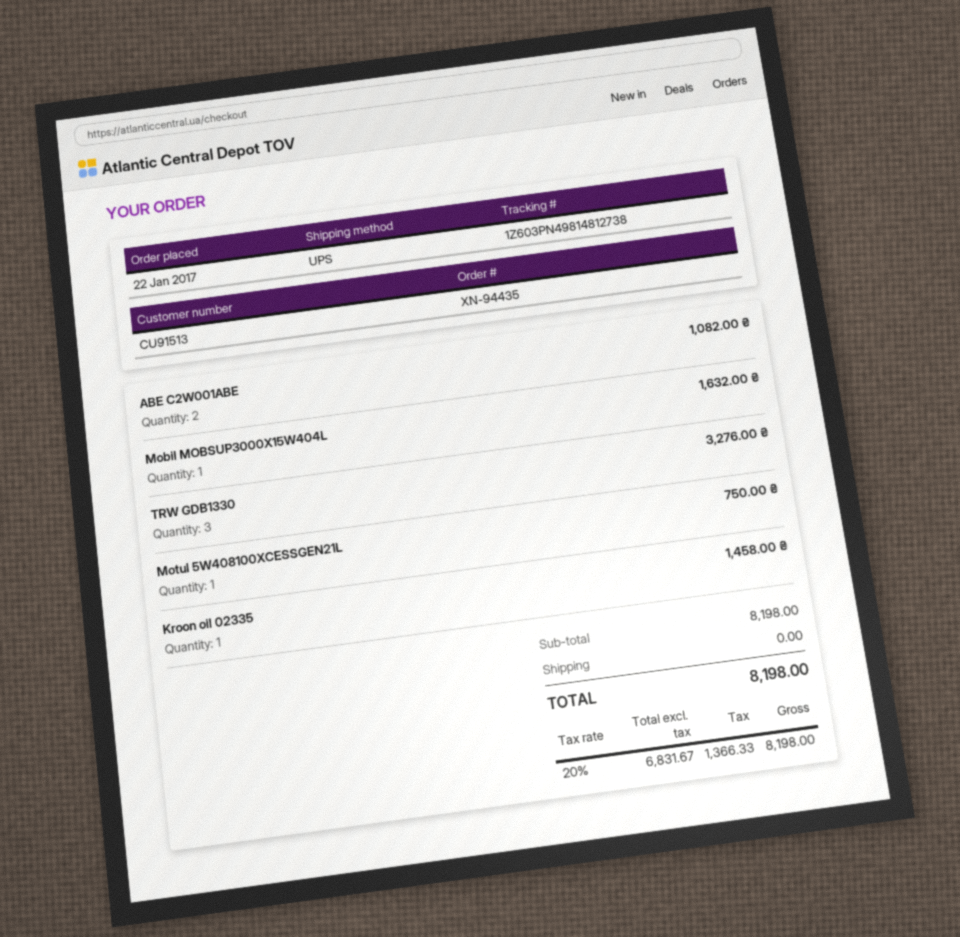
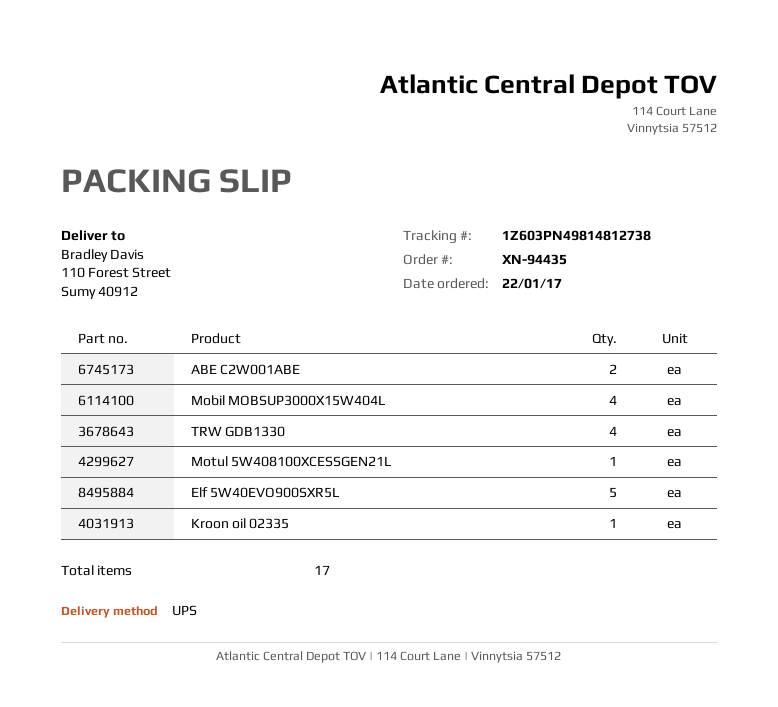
Mobil MOBSUP3000X15W404L: 1 -> 4
TRW GDB1330: 3 -> 4
Elf 5W40EVO900SXR5L: none -> 5

